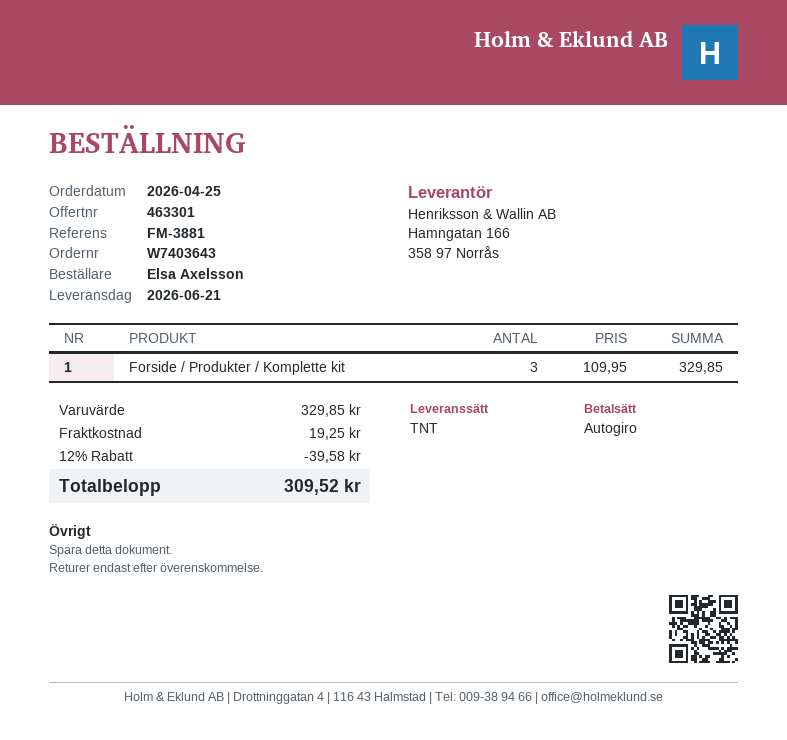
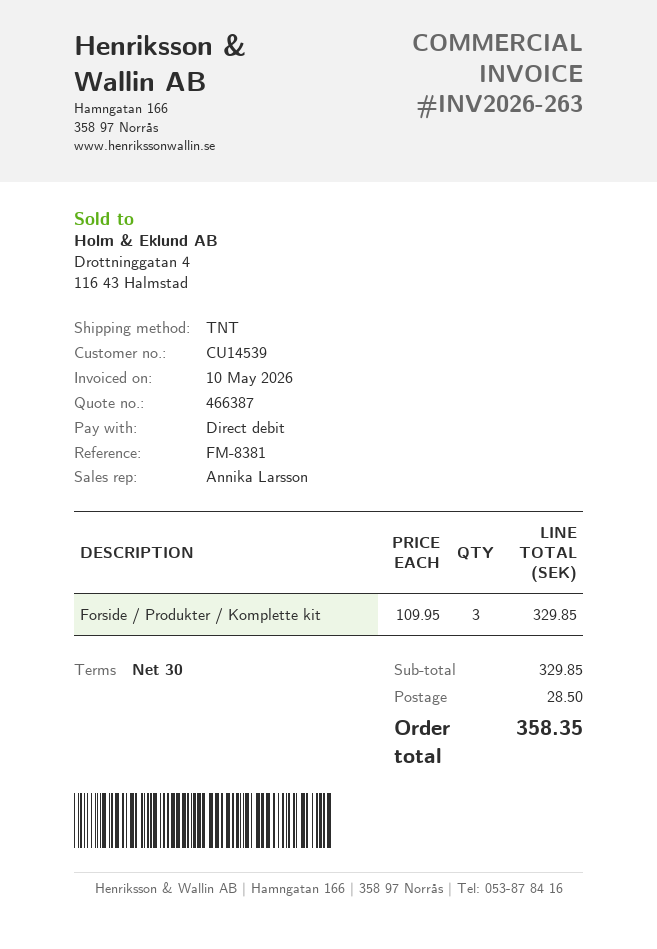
quote number: 463301 -> 466387
reference: FM-3881 -> FM-8381
discount: 12% = 39.58 -> none
shipping: 19.25 -> 28.50
total: 309.52 -> 358.35

